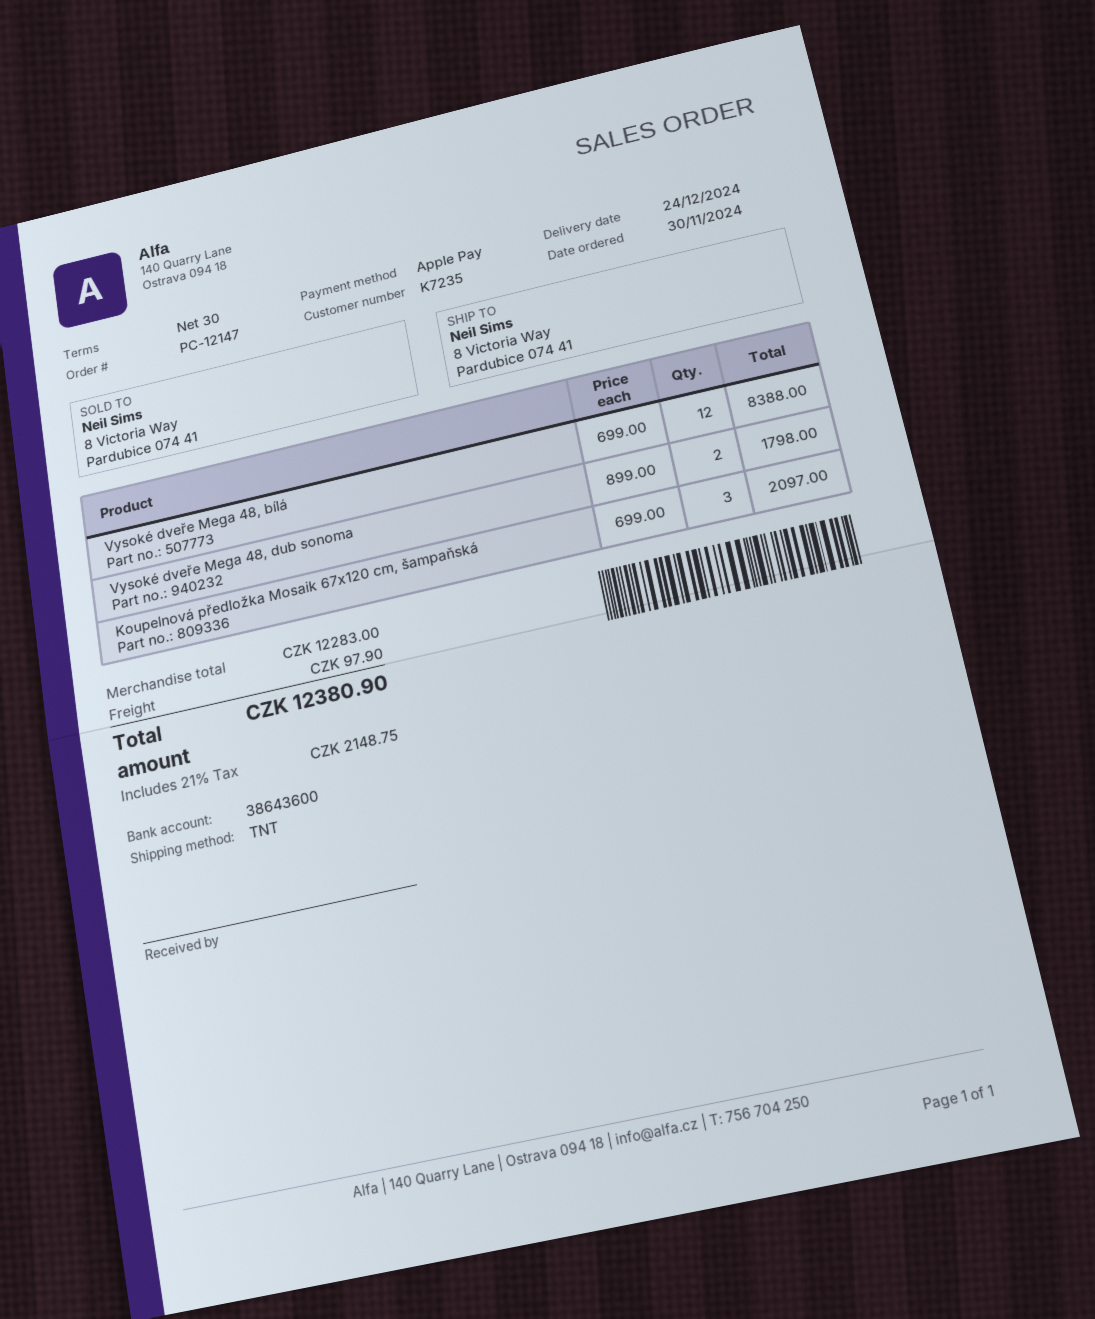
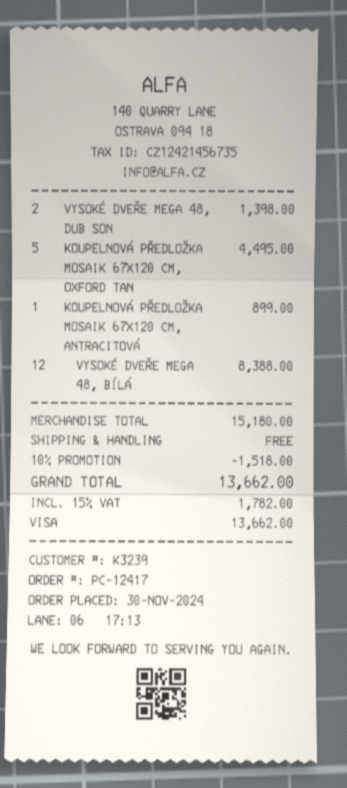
order number: PC-12147 -> PC-12417
customer number: K7235 -> K3239
payment method: Apple Pay -> Visa
Vysoké dveře Mega 48, dub sonoma: 2 for 1798.00 -> 2 for 1398.00
Koupelnová předložka Mosaik 67x120 cm, šampaňská: 3 for 2097.00 -> none
KOUPELNOVÁ PŘEDLOŽKA MOSAIK 67X120 CM, OXFORD TAN: none -> 5 for 4495.00
KOUPELNOVÁ PŘEDLOŽKA MOSAIK 67X120 CM, ANTRACITOVÁ: none -> 1 for 899.00
subtotal: 12283.00 -> 15180.00
discount: none -> 10% = 1518.00
shipping: 97.90 -> 0.00
tax: 21% = 2148.75 -> 15% = 1782.00
total: 12380.90 -> 13662.00

